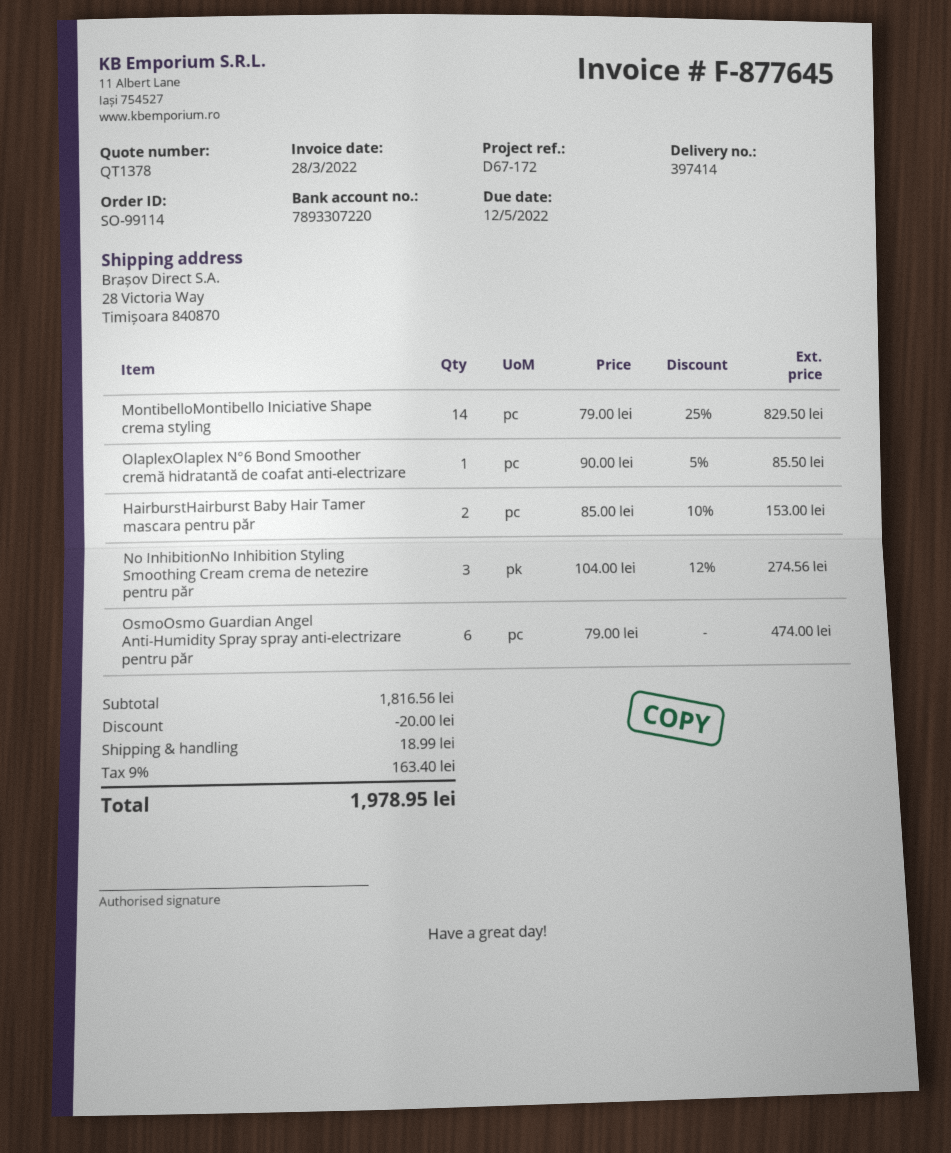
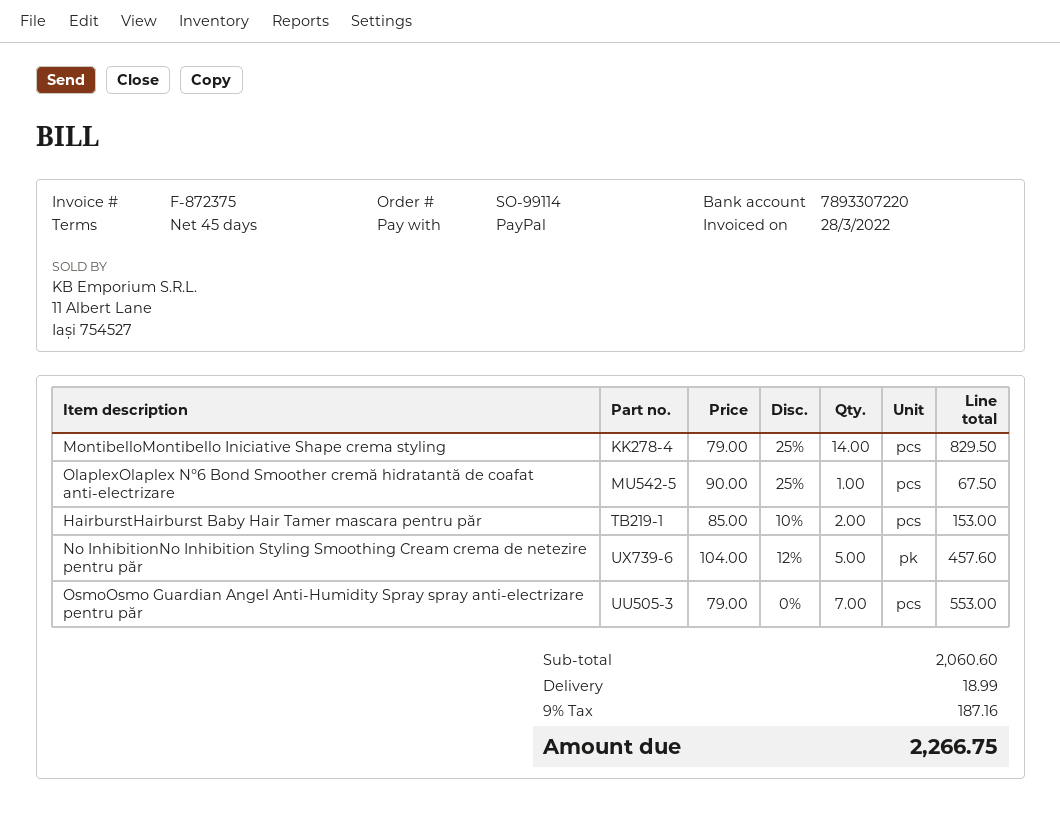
invoice number: F-877645 -> F-872375
OlaplexOlaplex N°6 Bond Smoother cremă hidratantă de coafat anti-electrizare: 1 x 90.00 - 5% = 85.50 -> 1 x 90.00 - 25% = 67.50
No InhibitionNo Inhibition Styling Smoothing Cream crema de netezire pentru păr: 3 x 104.00 - 12% = 274.56 -> 5 x 104.00 - 12% = 457.60
OsmoOsmo Guardian Angel Anti-Humidity Spray spray anti-electrizare pentru păr: 6 x 79.00 = 474.00 -> 7 x 79.00 = 553.00
subtotal: 1816.56 -> 2060.60
discount: 20.00 -> none
tax: 9% = 163.40 -> 9% = 187.16
total: 1978.95 -> 2266.75

